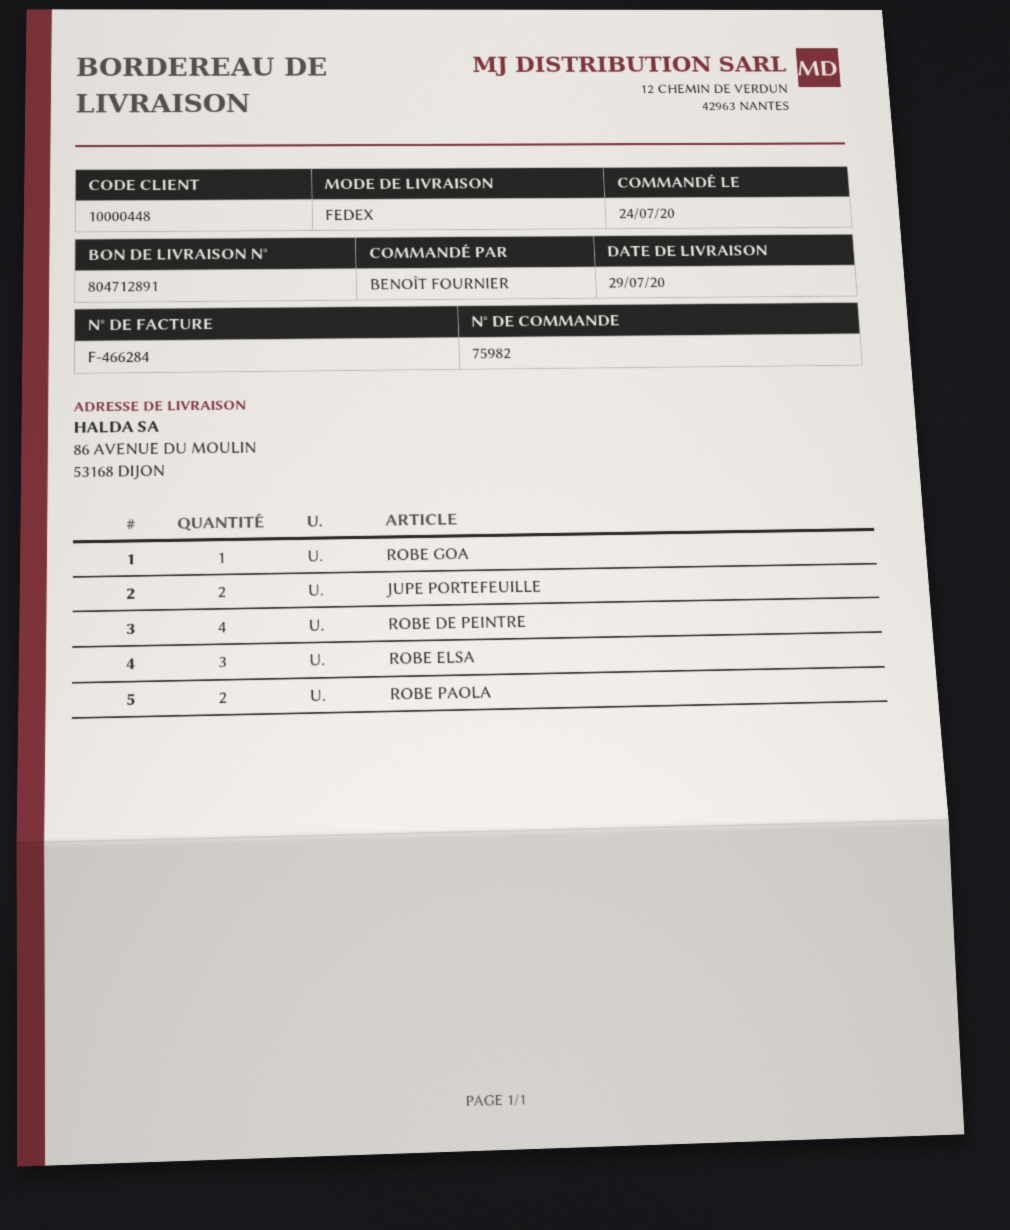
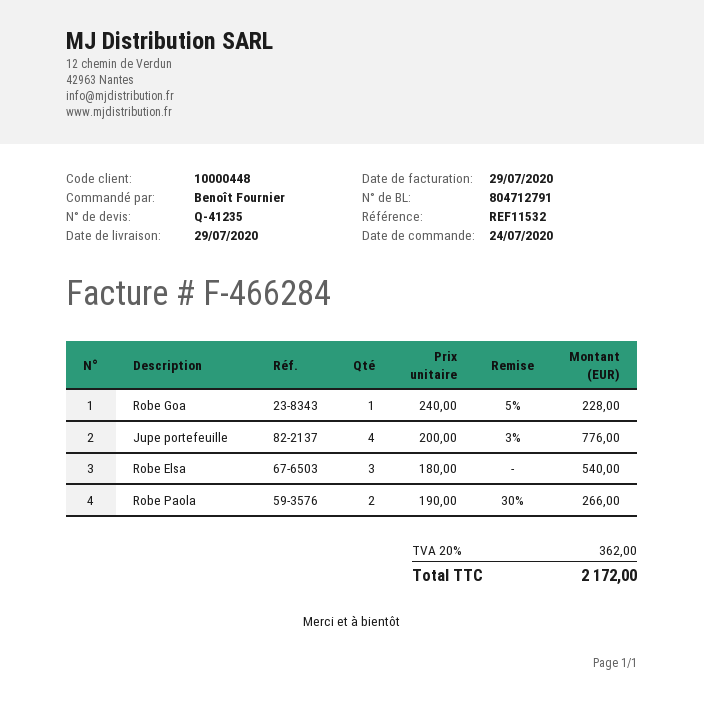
delivery note number: 804712891 -> 804712791
JUPE PORTEFEUILLE: 2 -> 4
ROBE DE PEINTRE: 4 -> none

